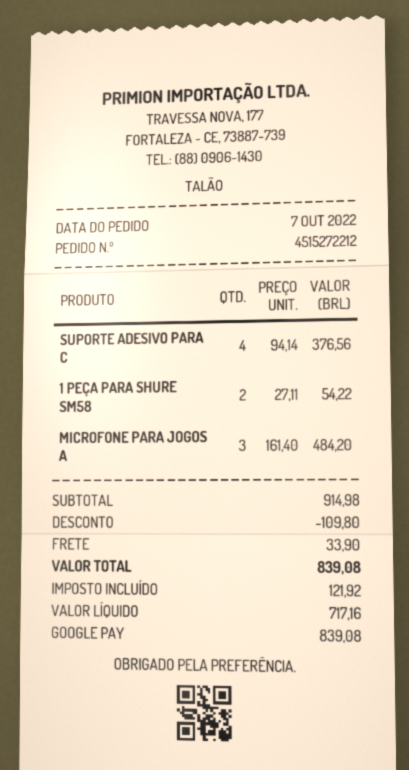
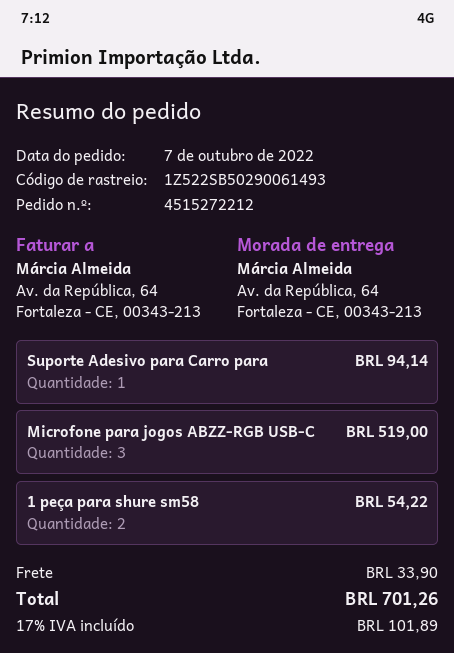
SUPORTE ADESIVO PARA C: 4 for 376.56 -> 1 for 94.14
MICROFONE PARA JOGOS A: 3 for 484.20 -> 3 for 519.00
discount: 109.80 -> none
tax: 121.92 -> 101.89
total: 839.08 -> 701.26

